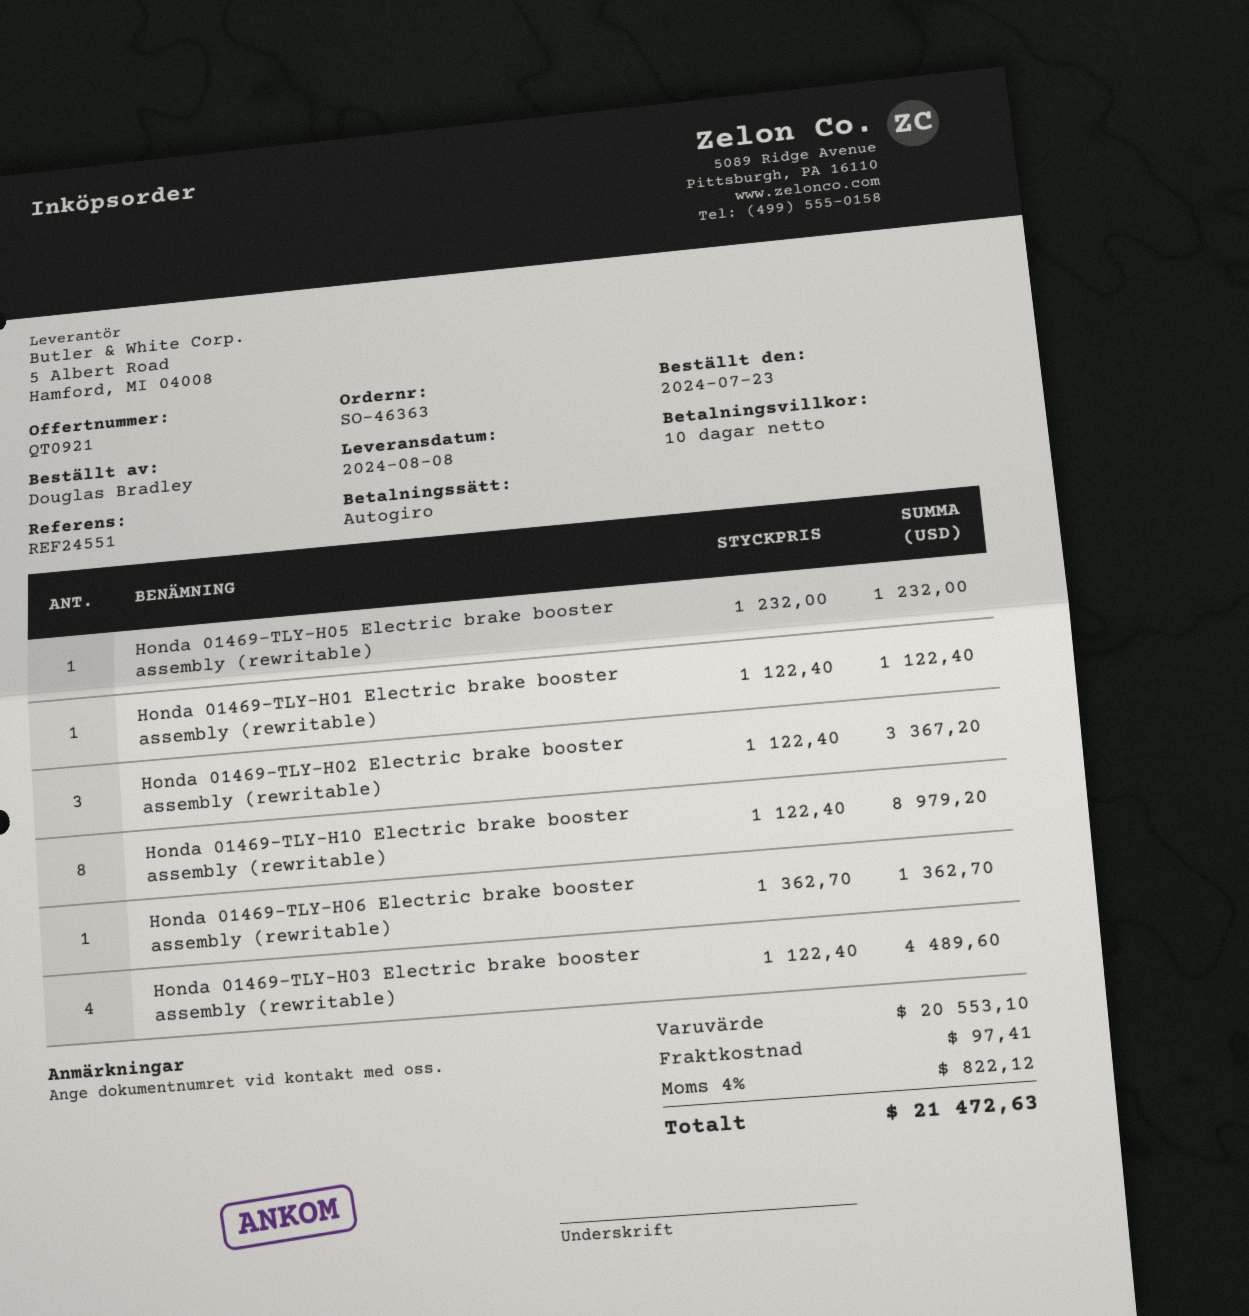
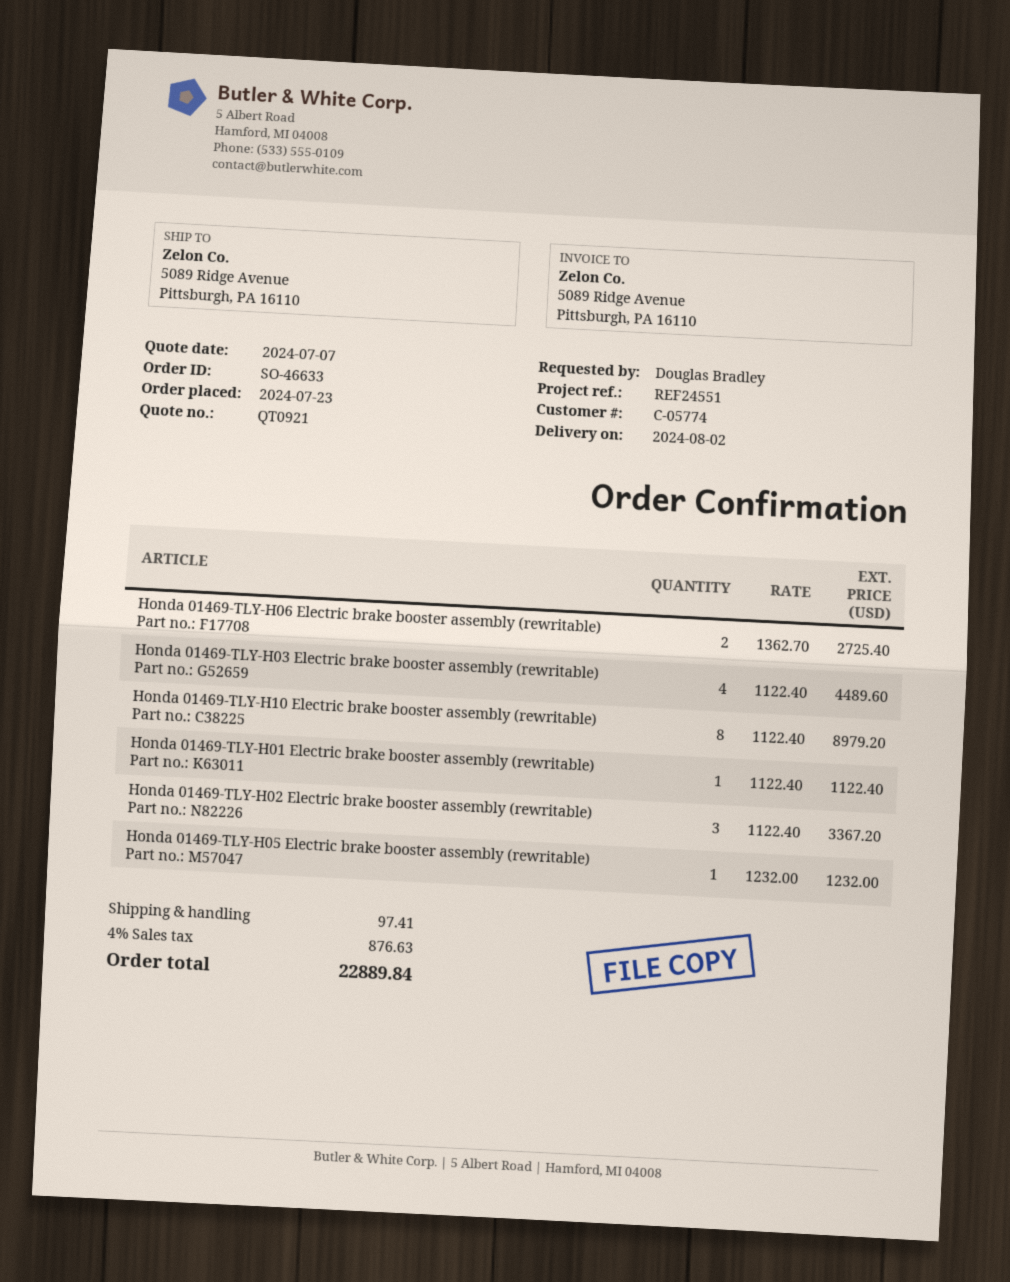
order number: SO-46363 -> SO-46633
delivery date: 2024-08-08 -> 2024-08-02
Honda 01469-TLY-H06 Electric brake booster assembly (rewritable): 1 x 1362.70 = 1362.70 -> 2 x 1362.70 = 2725.40
tax: 4% = 822.12 -> 4% = 876.63
total: 21472.63 -> 22889.84

